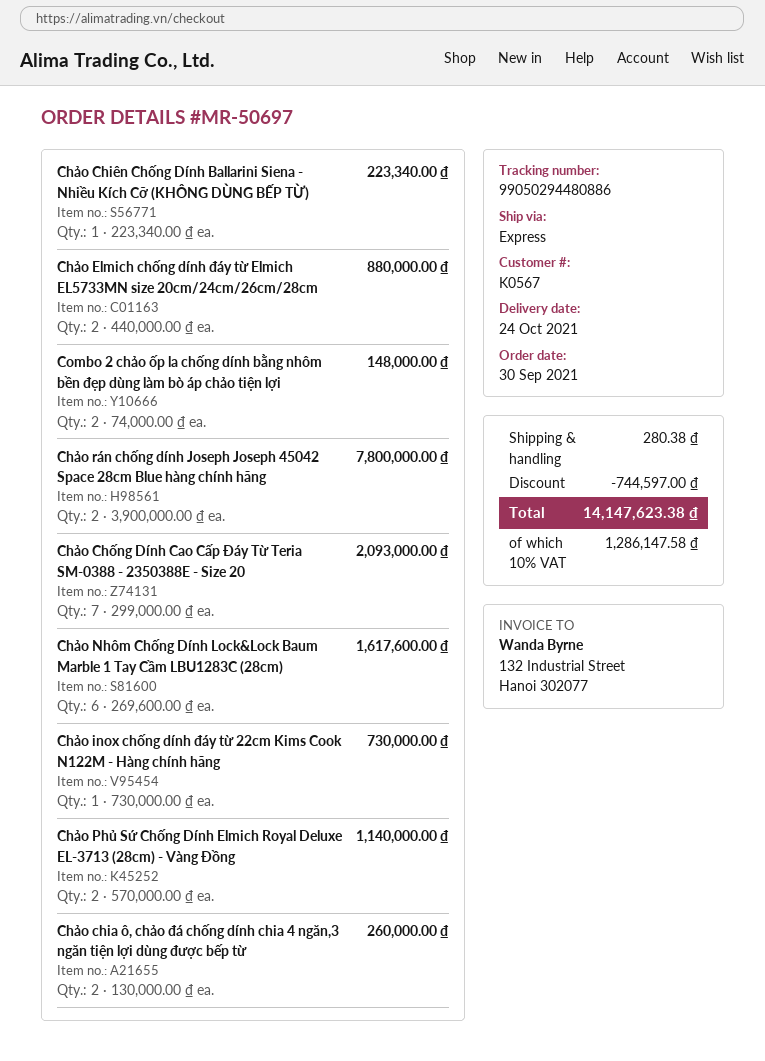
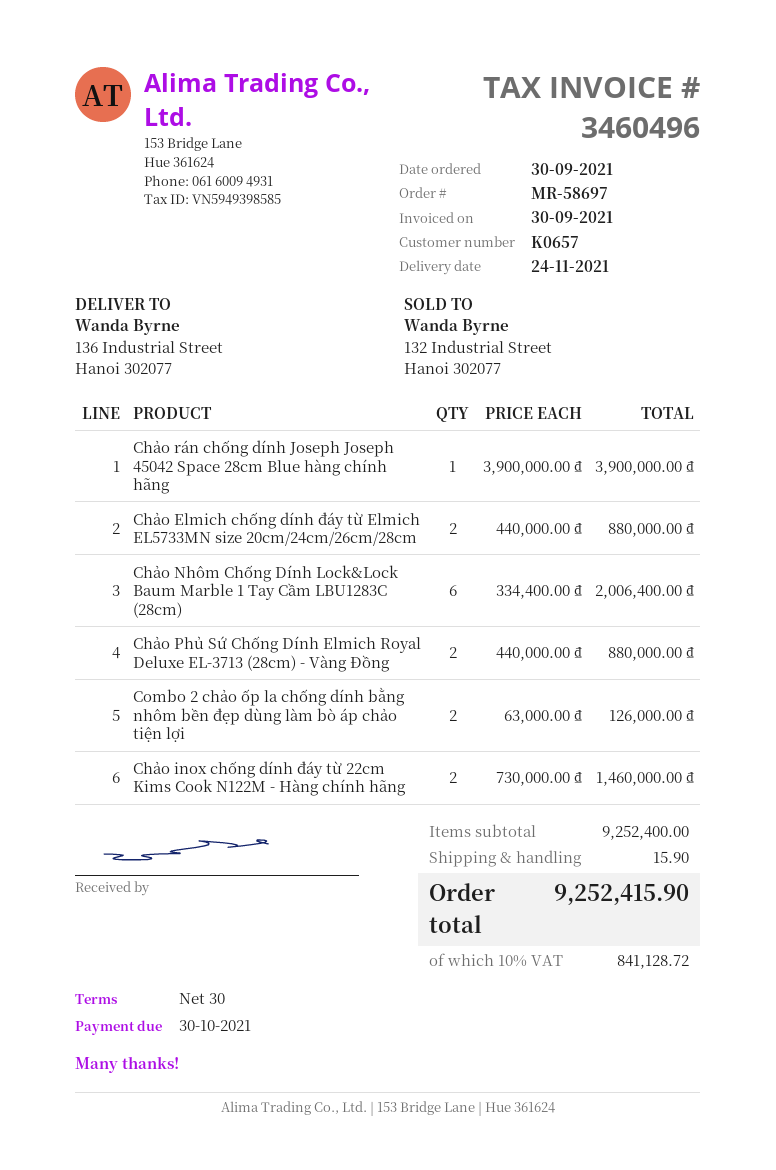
order number: MR-50697 -> MR-58697
delivery date: 2021-10-24 -> 2021-11-24
customer number: K0567 -> K0657
Chảo Chiên Chống Dính Ballarini Siena - Nhiều Kích Cỡ (KHÔNG DÙNG BẾP TỪ): 1 x 223340.00 = 223340.00 -> none
Combo 2 chảo ốp la chống dính bằng nhôm bền đẹp dùng làm bò áp chảo tiện lợi: 2 x 74000.00 = 148000.00 -> 2 x 63000.00 = 126000.00
Chảo rán chống dính Joseph Joseph 45042 Space 28cm Blue hàng chính hãng: 2 x 3900000.00 = 7800000.00 -> 1 x 3900000.00 = 3900000.00
Chảo Chống Dính Cao Cấp Đáy Từ Teria SM-0388 - 2350388E - Size 20: 7 x 299000.00 = 2093000.00 -> none
Chảo Nhôm Chống Dính Lock&Lock Baum Marble 1 Tay Cầm LBU1283C (28cm): 6 x 269600.00 = 1617600.00 -> 6 x 334400.00 = 2006400.00
Chảo inox chống dính đáy từ 22cm Kims Cook N122M - Hàng chính hãng: 1 x 730000.00 = 730000.00 -> 2 x 730000.00 = 1460000.00
Chảo Phủ Sứ Chống Dính Elmich Royal Deluxe EL-3713 (28cm) - Vàng Đồng: 2 x 570000.00 = 1140000.00 -> 2 x 440000.00 = 880000.00
Chảo chia ô, chảo đá chống dính chia 4 ngăn,3 ngăn tiện lợi dùng được bếp từ: 2 x 130000.00 = 260000.00 -> none
discount: 744597.00 -> none
shipping: 280.38 -> 15.90
tax: 10% = 1286147.58 -> 10% = 841128.72
total: 14147623.38 -> 9252415.90

